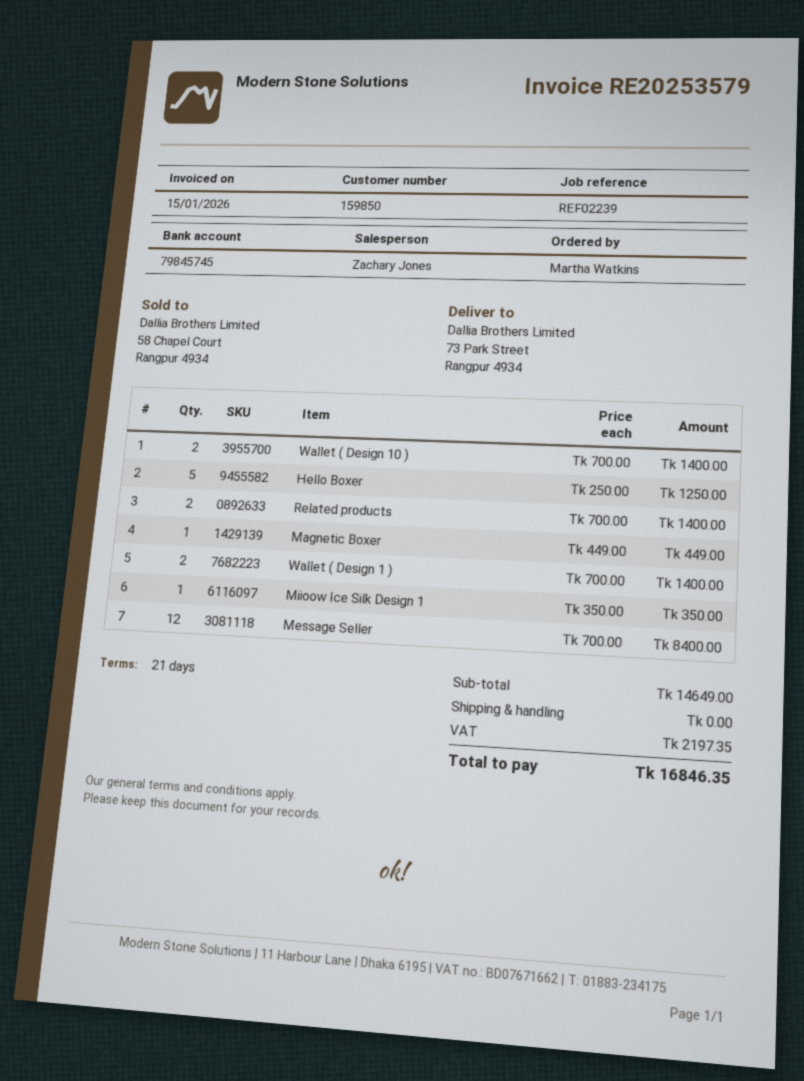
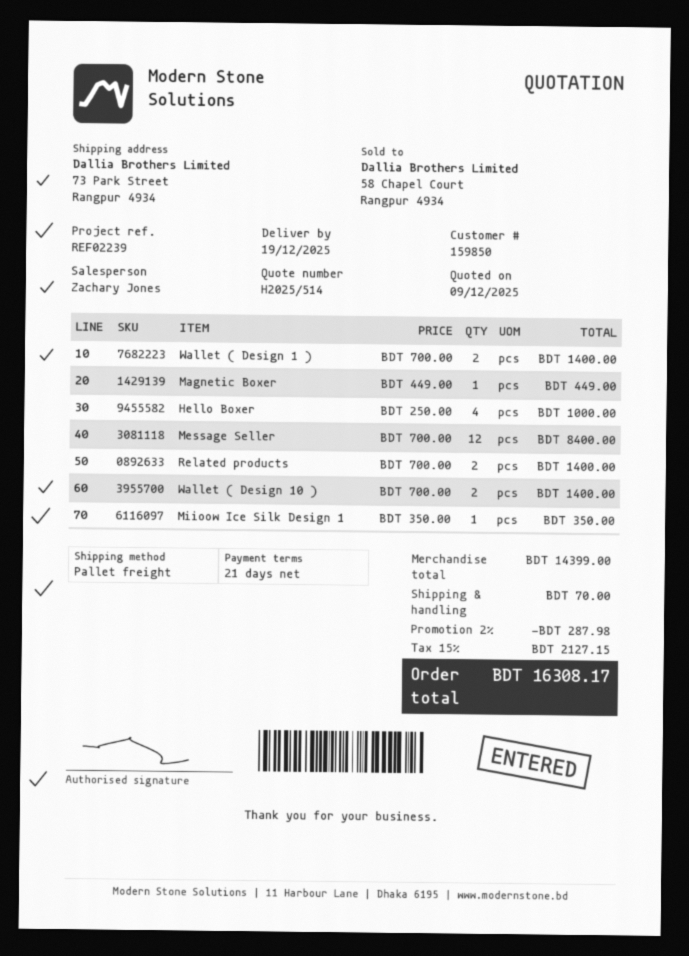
Hello Boxer: 5 x 250.00 = 1250.00 -> 4 x 250.00 = 1000.00
subtotal: 14649.00 -> 14399.00
discount: none -> 2% = 287.98
shipping: 0.00 -> 70.00
tax: 2197.35 -> 2127.15
total: 16846.35 -> 16308.17

